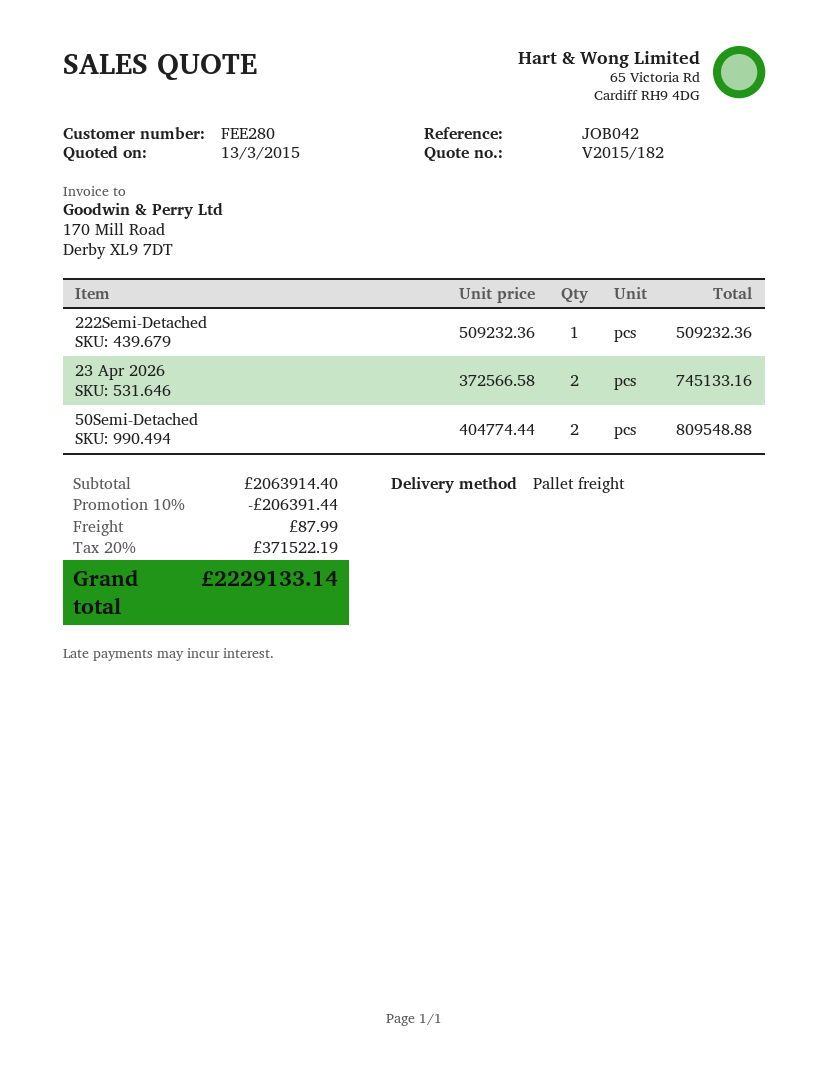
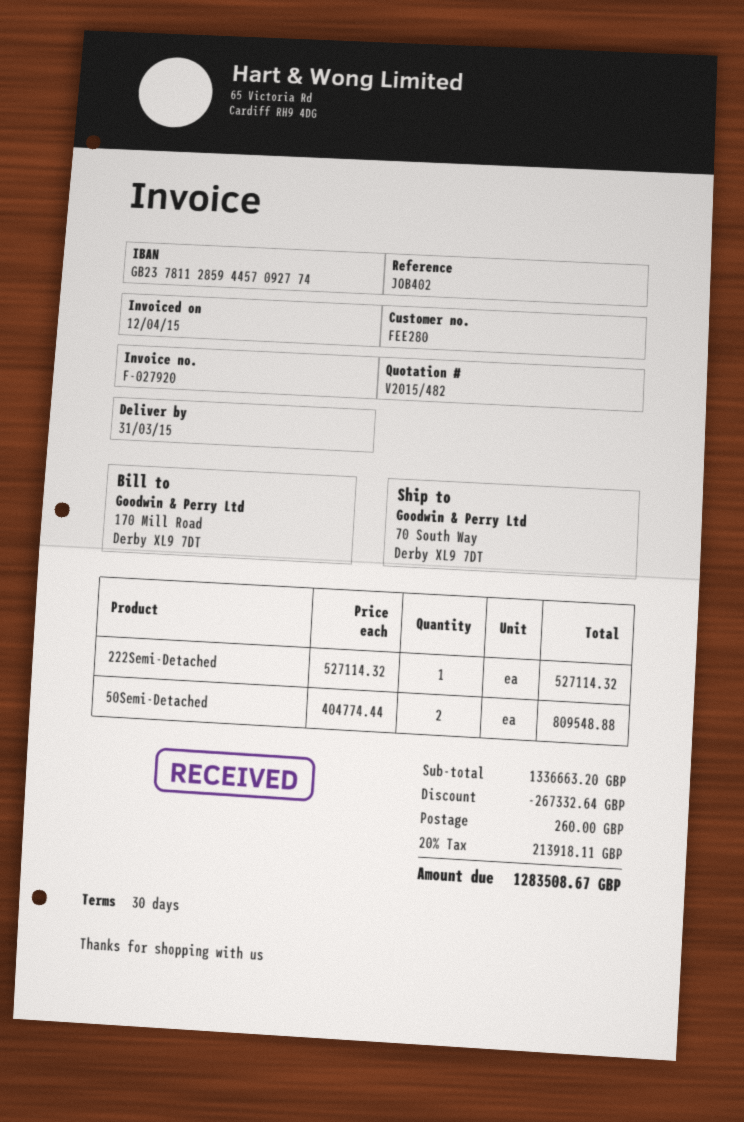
quote number: V2015/182 -> V2015/482
reference: JOB042 -> JOB402
222Semi-Detached: 1 x 509232.36 = 509232.36 -> 1 x 527114.32 = 527114.32
23 Apr 2026: 2 x 372566.58 = 745133.16 -> none
subtotal: 2063914.40 -> 1336663.20
discount: 206391.44 -> 267332.64
shipping: 87.99 -> 260.00
tax: 20% = 371522.19 -> 20% = 213918.11
total: 2229133.14 -> 1283508.67

